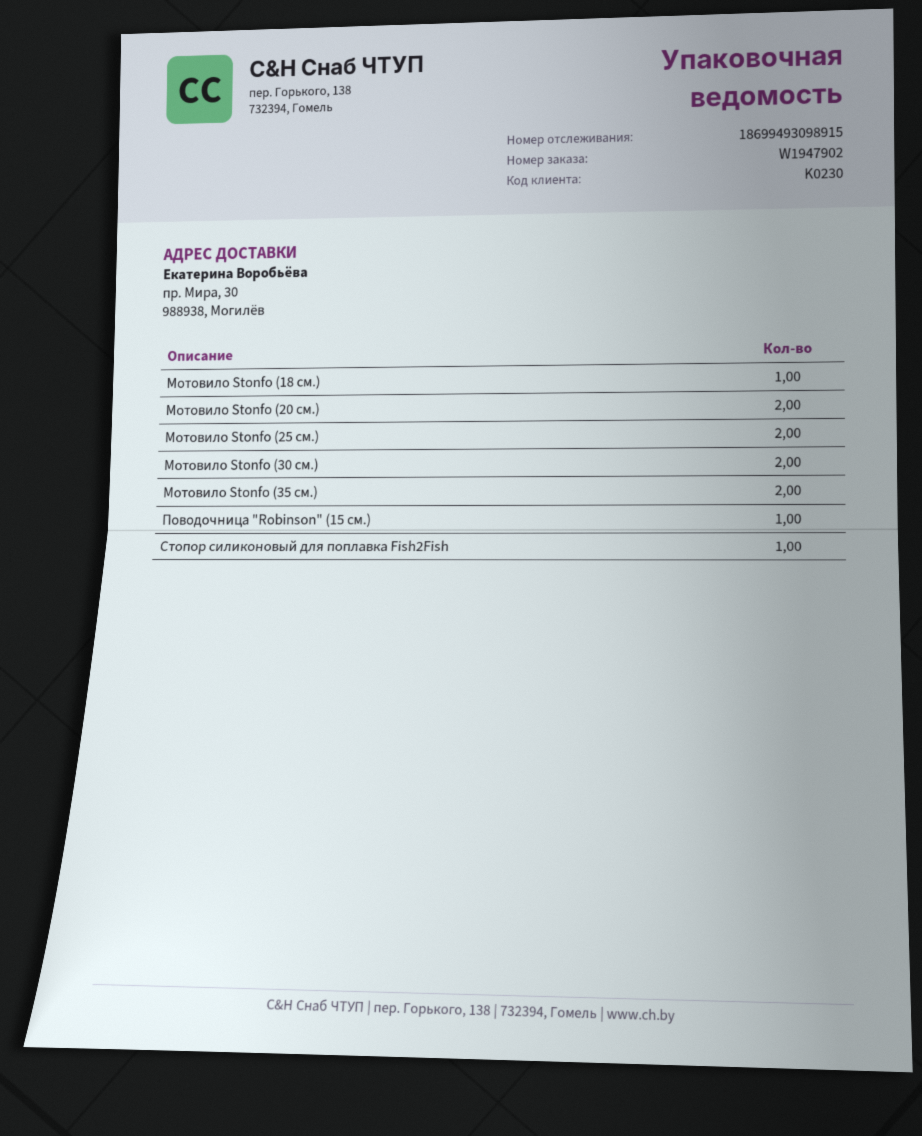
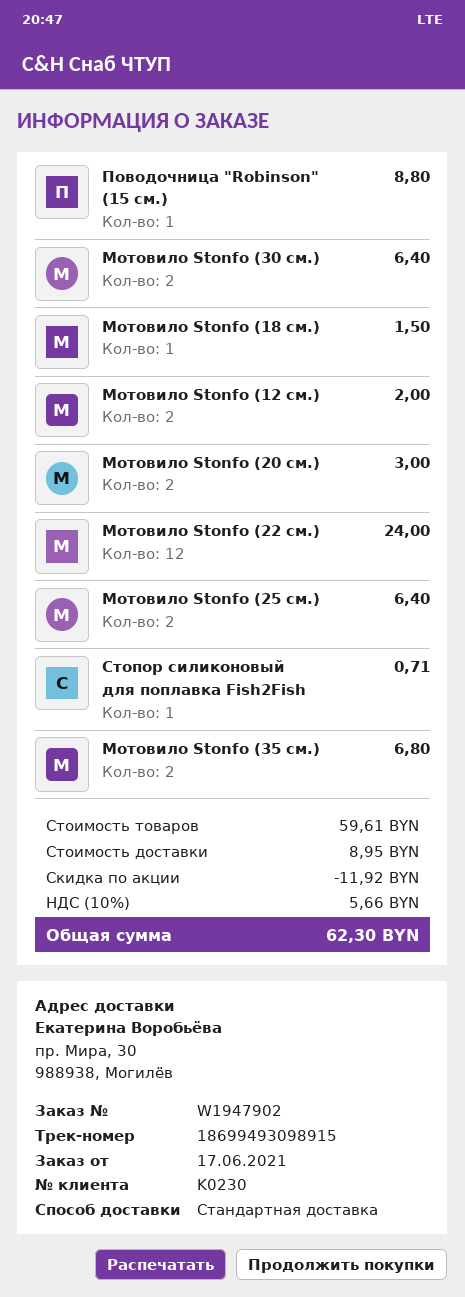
Мотовило Stonfo (12 см.): none -> 2
Мотовило Stonfo (22 см.): none -> 12

